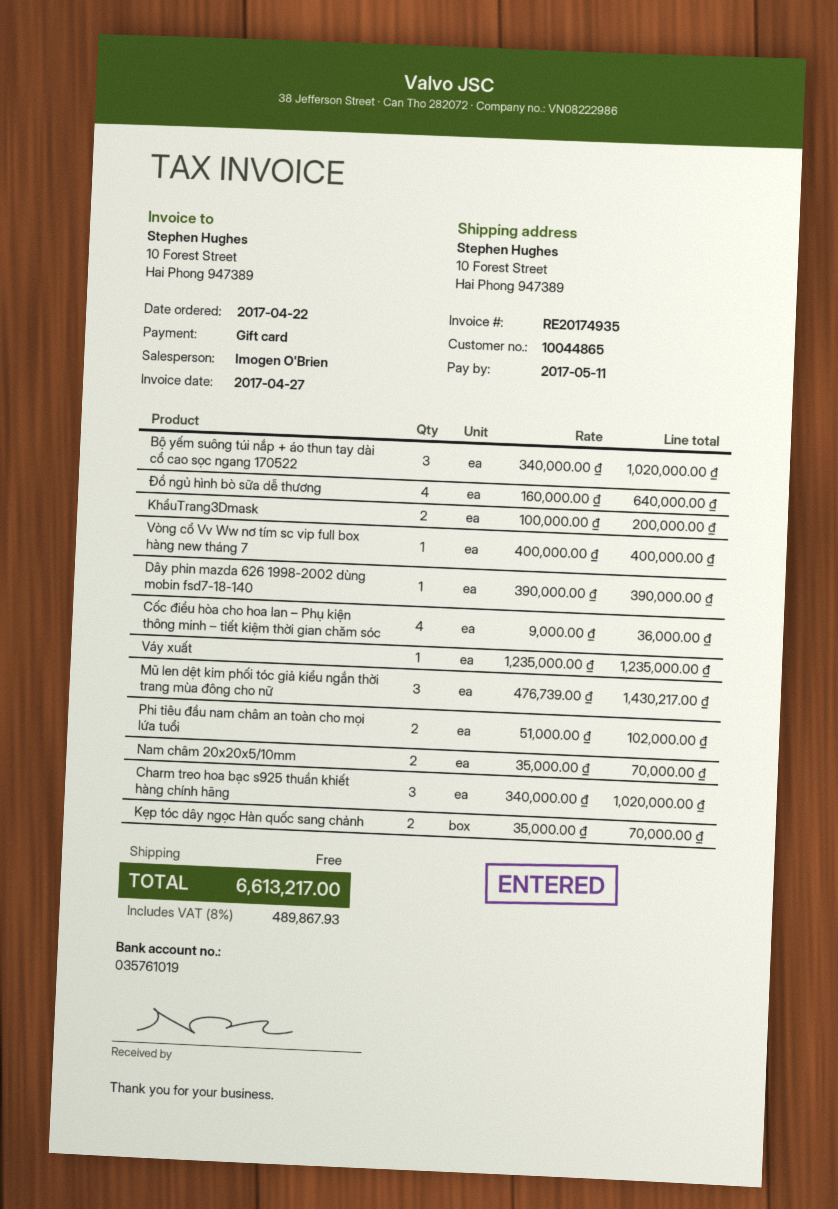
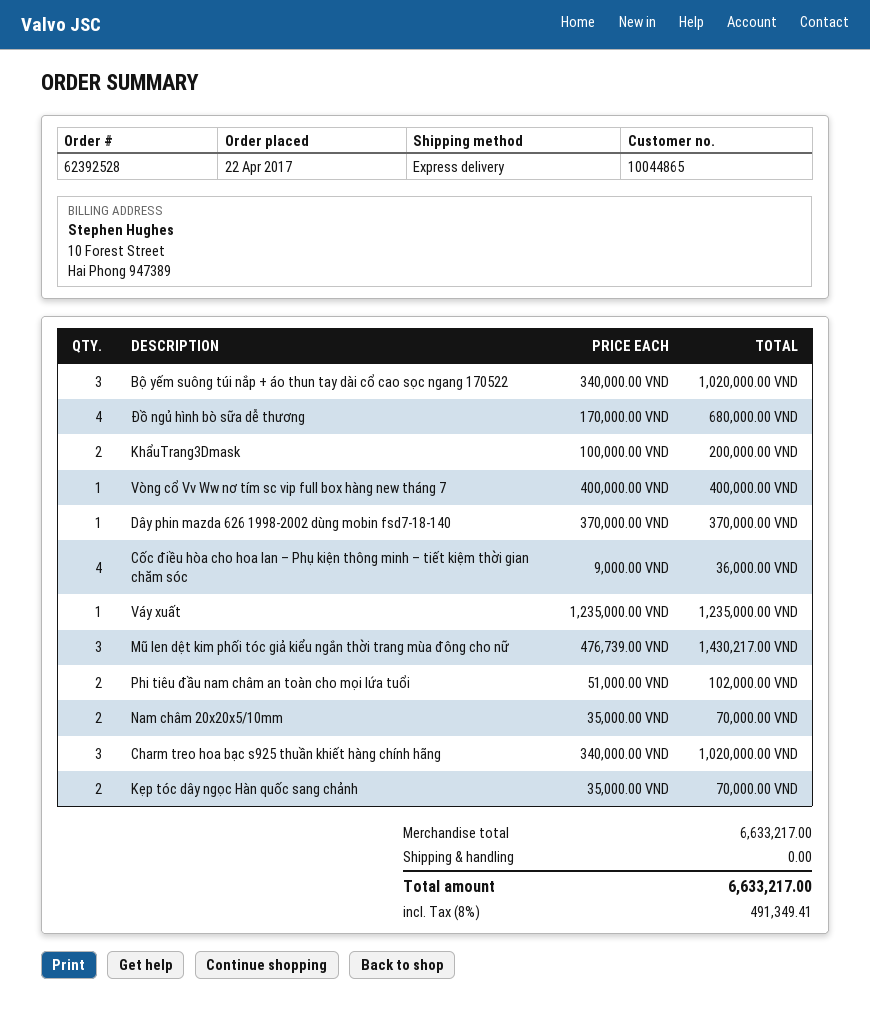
Đồ ngủ hình bò sữa dễ thương: 4 x 160000.00 = 640000.00 -> 4 x 170000.00 = 680000.00
Dây phin mazda 626 1998-2002 dùng mobin fsd7-18-140: 1 x 390000.00 = 390000.00 -> 1 x 370000.00 = 370000.00
tax: 8% = 489867.93 -> 8% = 491349.41
total: 6613217.00 -> 6633217.00

